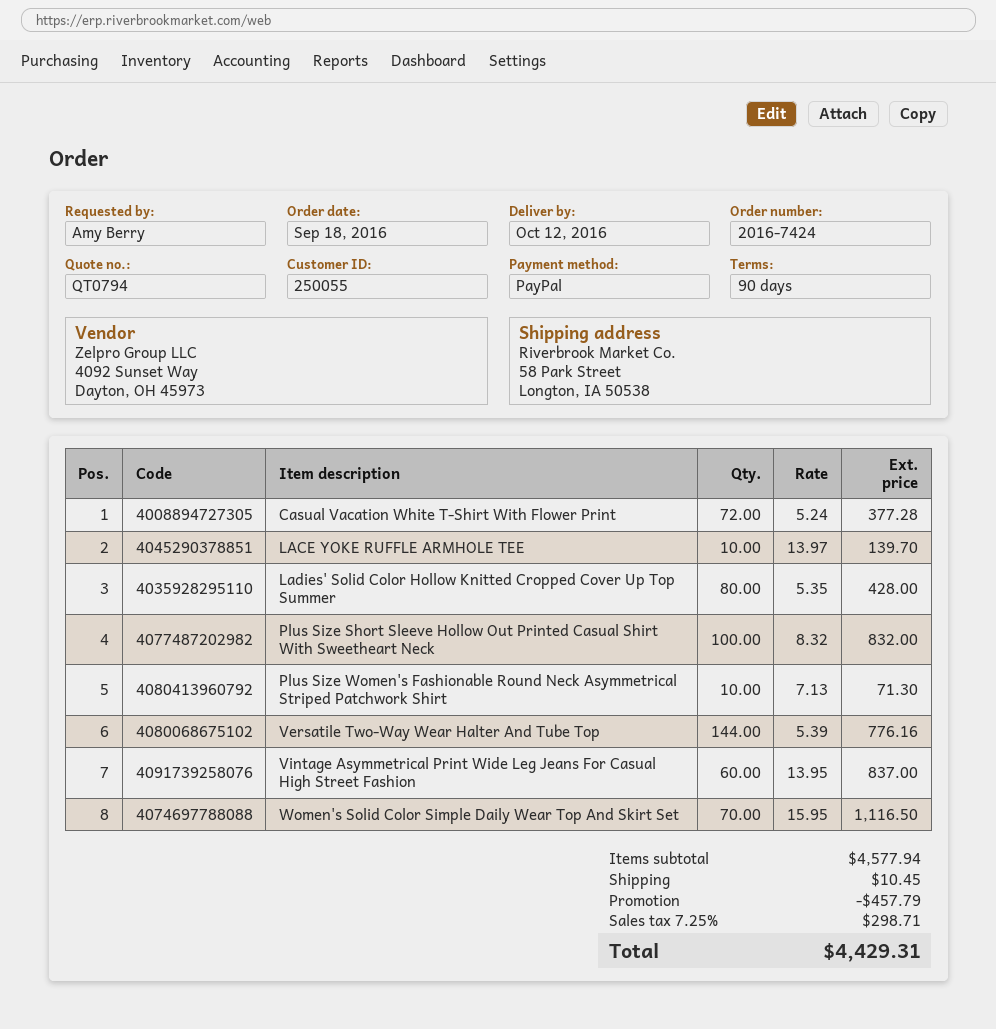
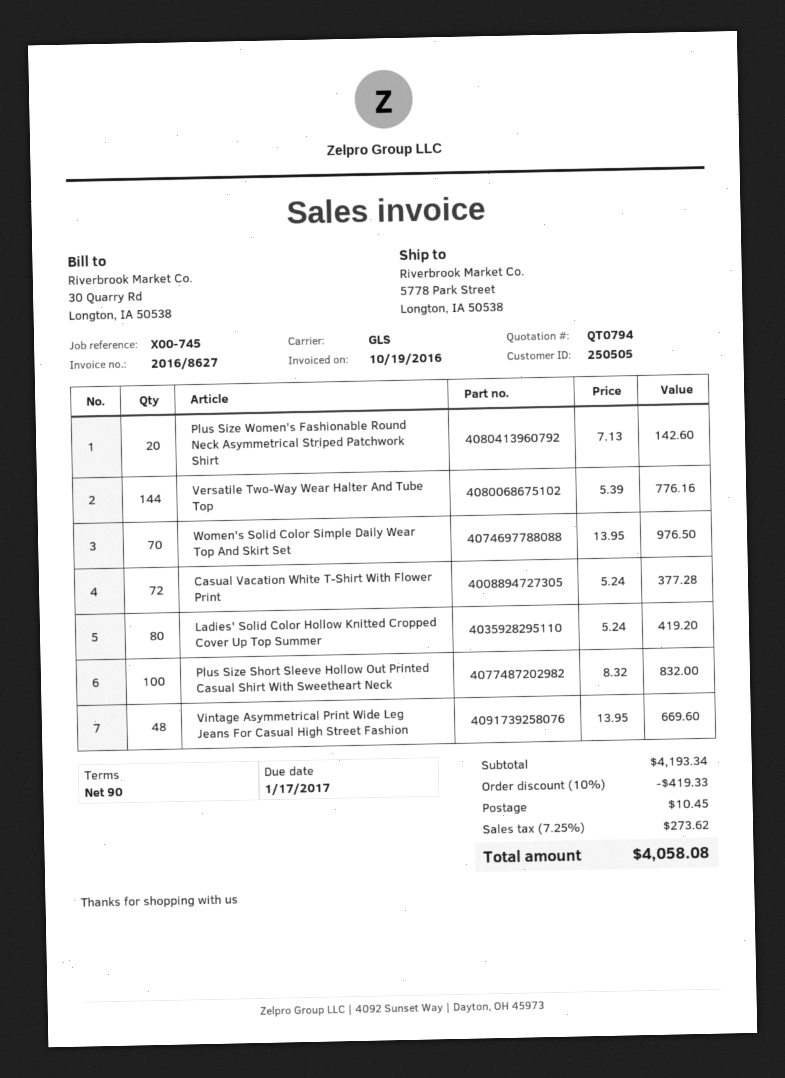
customer number: 250055 -> 250505
ship to: 58 Park Street, Longton, IA 50538 -> 5778 Park Street, Longton, IA 50538
LACE YOKE RUFFLE ARMHOLE TEE: 10 x 13.97 = 139.70 -> none
Ladies' Solid Color Hollow Knitted Cropped Cover Up Top Summer: 80 x 5.35 = 428.00 -> 80 x 5.24 = 419.20
Plus Size Women's Fashionable Round Neck Asymmetrical Striped Patchwork Shirt: 10 x 7.13 = 71.30 -> 20 x 7.13 = 142.60
Vintage Asymmetrical Print Wide Leg Jeans For Casual High Street Fashion: 60 x 13.95 = 837.00 -> 48 x 13.95 = 669.60
Women's Solid Color Simple Daily Wear Top And Skirt Set: 70 x 15.95 = 1116.50 -> 70 x 13.95 = 976.50
subtotal: 4577.94 -> 4193.34
discount: 457.79 -> 419.33
tax: 7.25% = 298.71 -> 7.25% = 273.62
total: 4429.31 -> 4058.08

